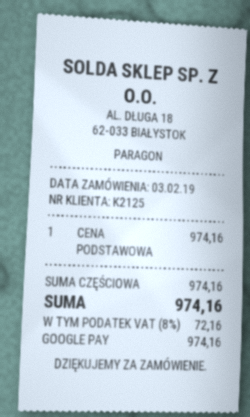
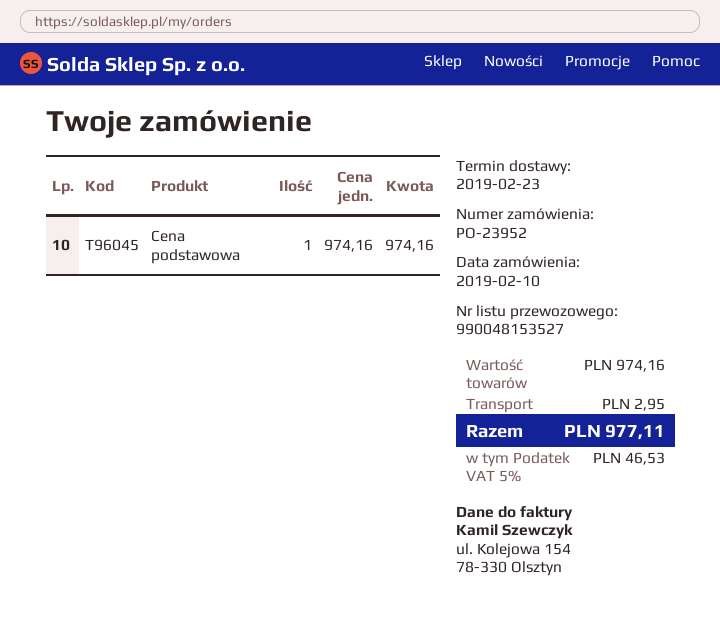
order date: 2019-02-03 -> 2019-02-10
shipping: none -> 2.95
tax: 8% = 72.16 -> 5% = 46.53
total: 974.16 -> 977.11

